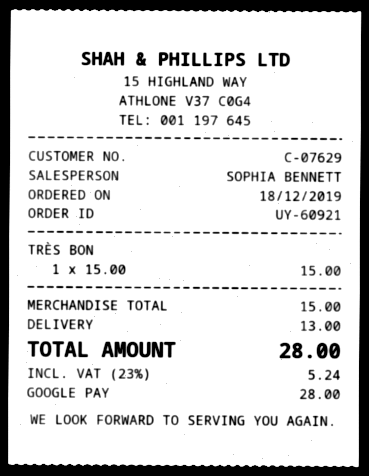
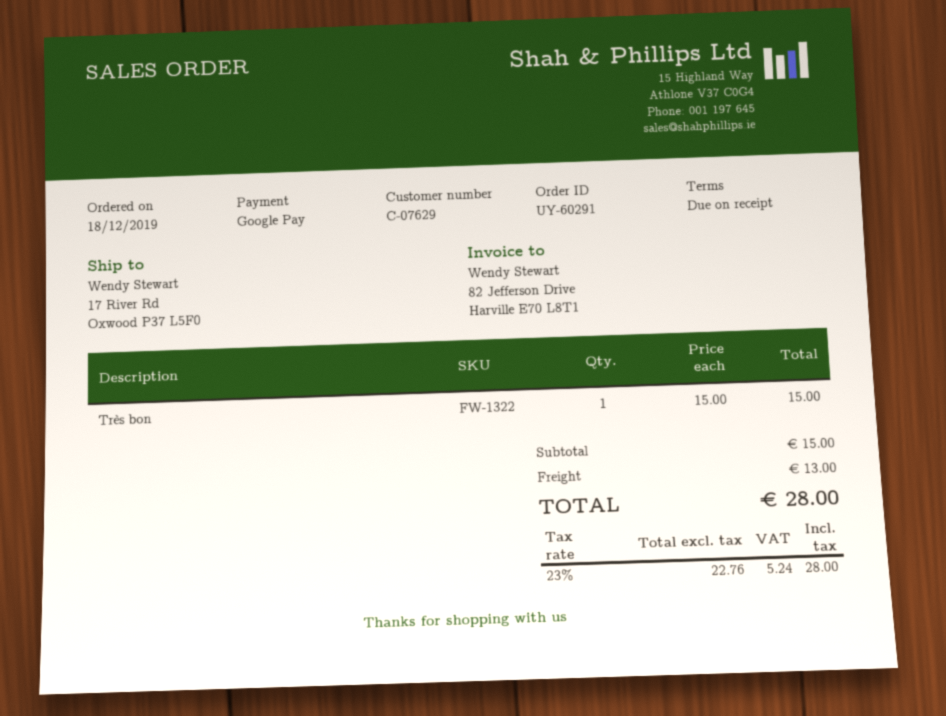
order number: UY-60921 -> UY-60291

